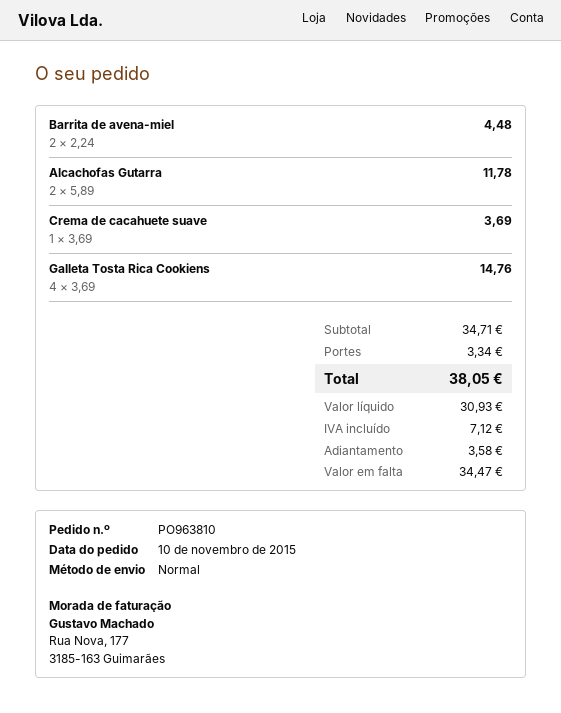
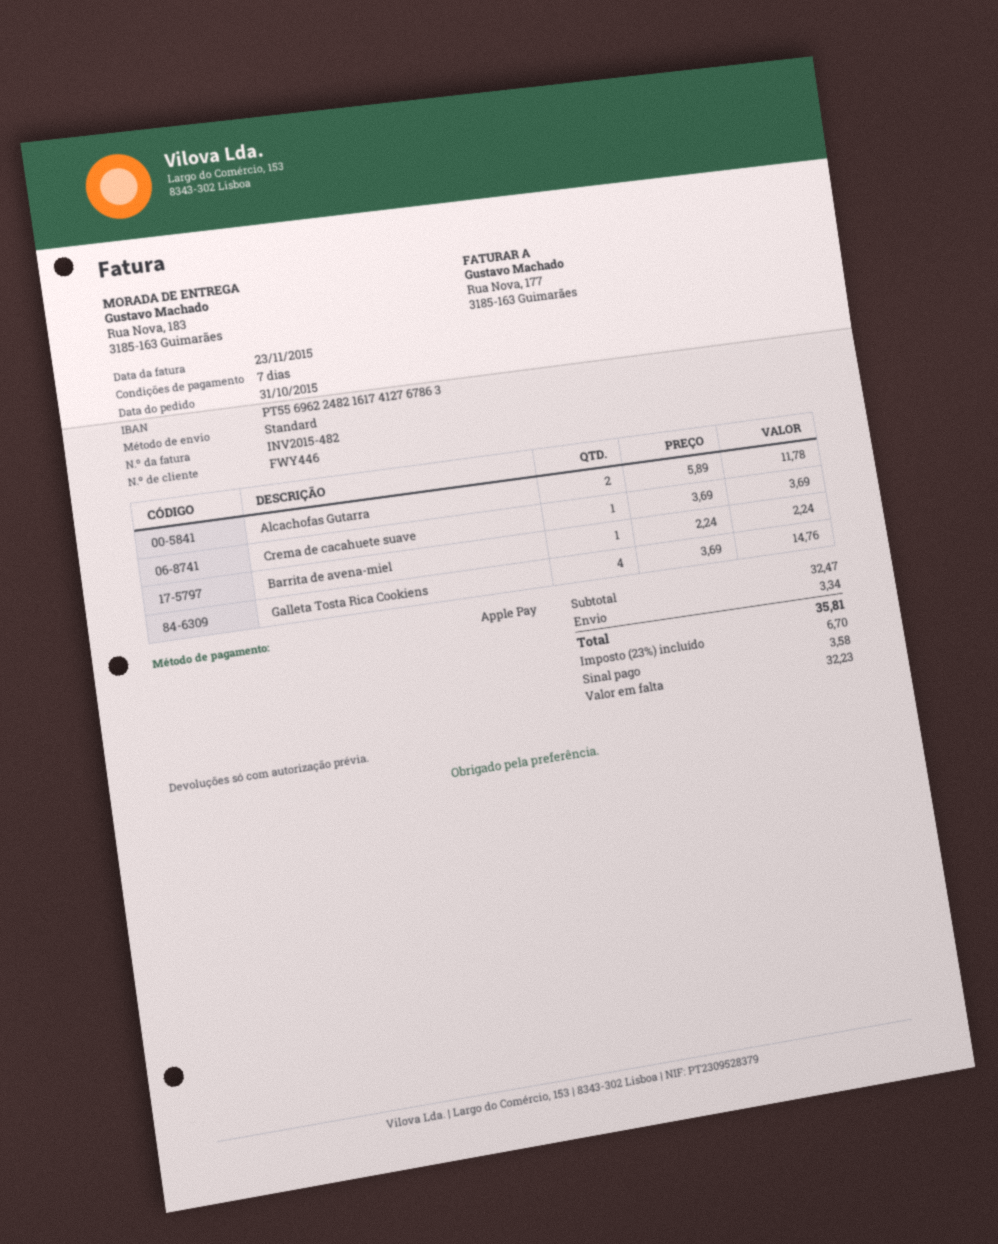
order date: 2015-11-10 -> 2015-10-31
Barrita de avena-miel: 2 x 2.24 = 4.48 -> 1 x 2.24 = 2.24
subtotal: 34.71 -> 32.47
tax: 7.12 -> 6.70
total: 38.05 -> 35.81
balance: 34.47 -> 32.23

